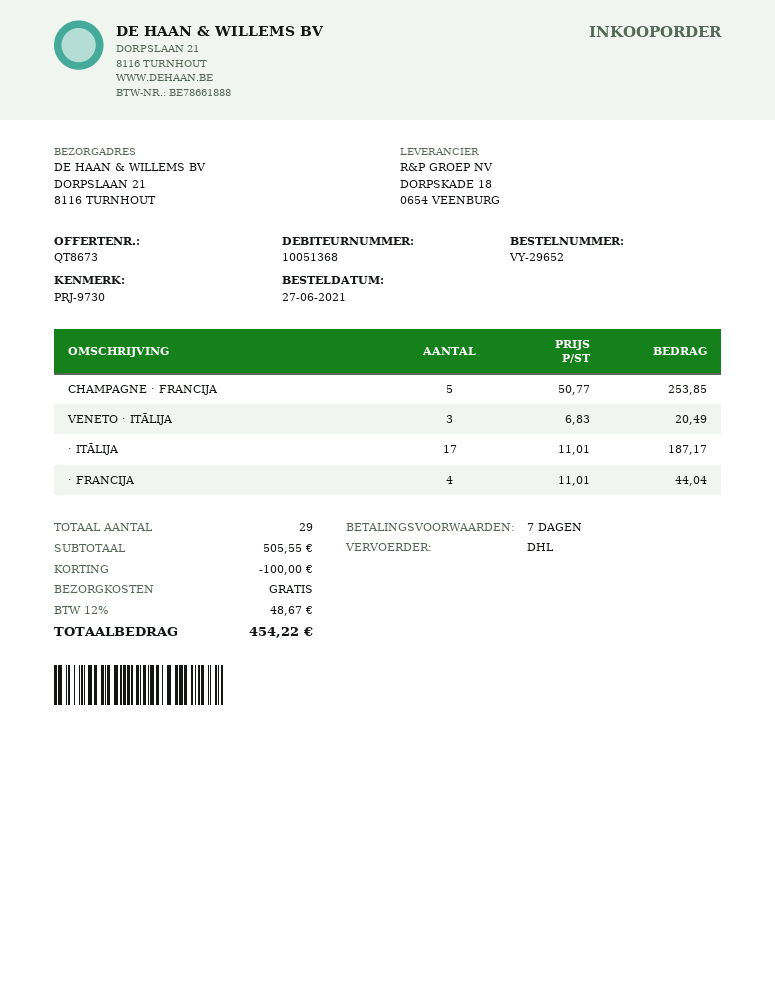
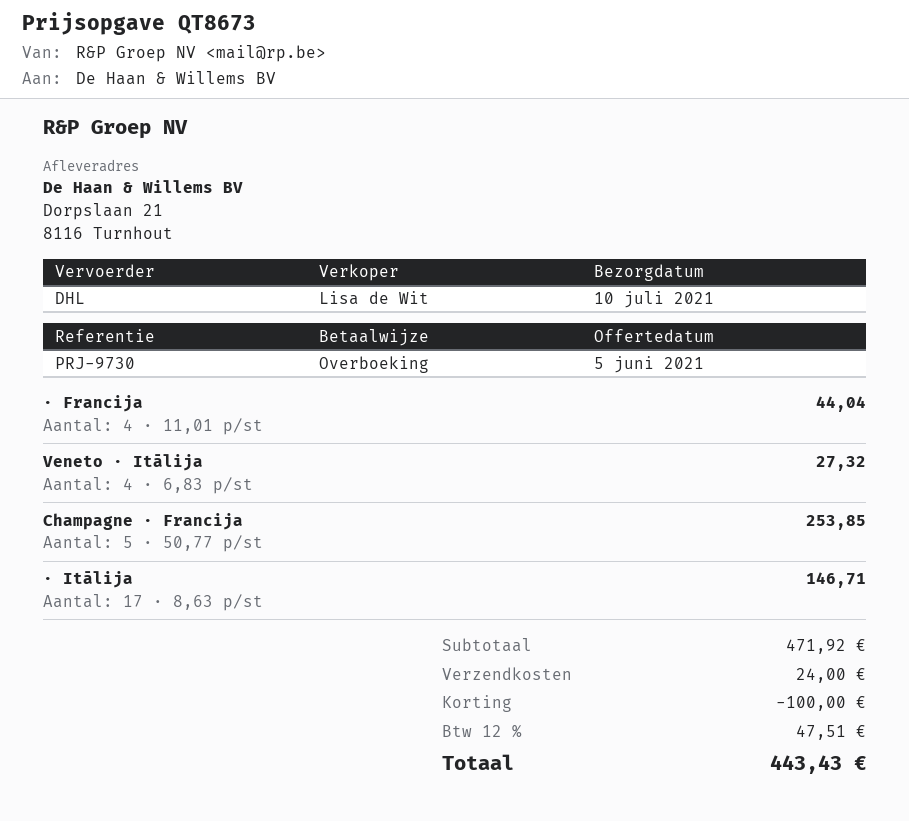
VENETO · ITĀLIJA: 3 x 6.83 = 20.49 -> 4 x 6.83 = 27.32
· ITĀLIJA: 17 x 11.01 = 187.17 -> 17 x 8.63 = 146.71
subtotal: 505.55 -> 471.92
shipping: 0.00 -> 24.00
tax: 12% = 48.67 -> 12% = 47.51
total: 454.22 -> 443.43

